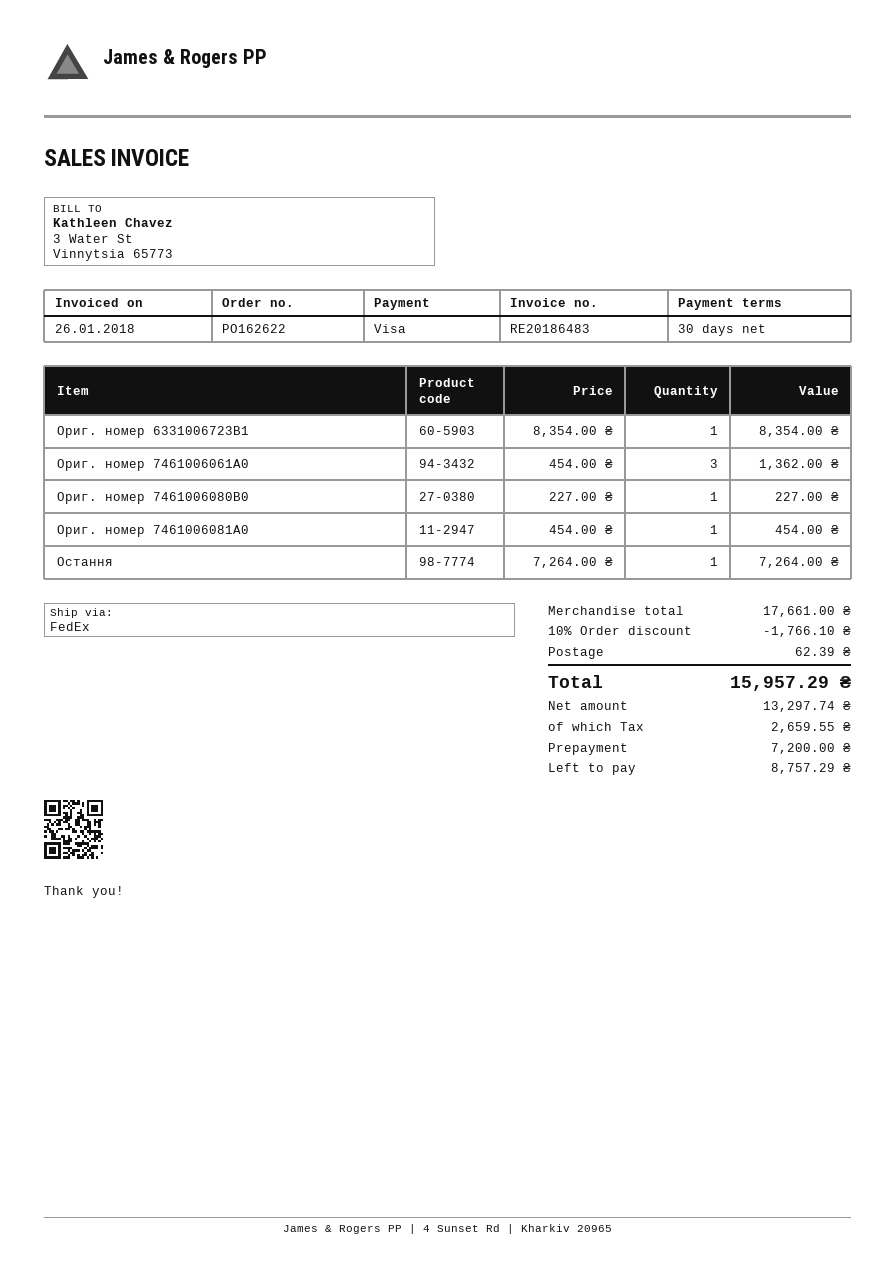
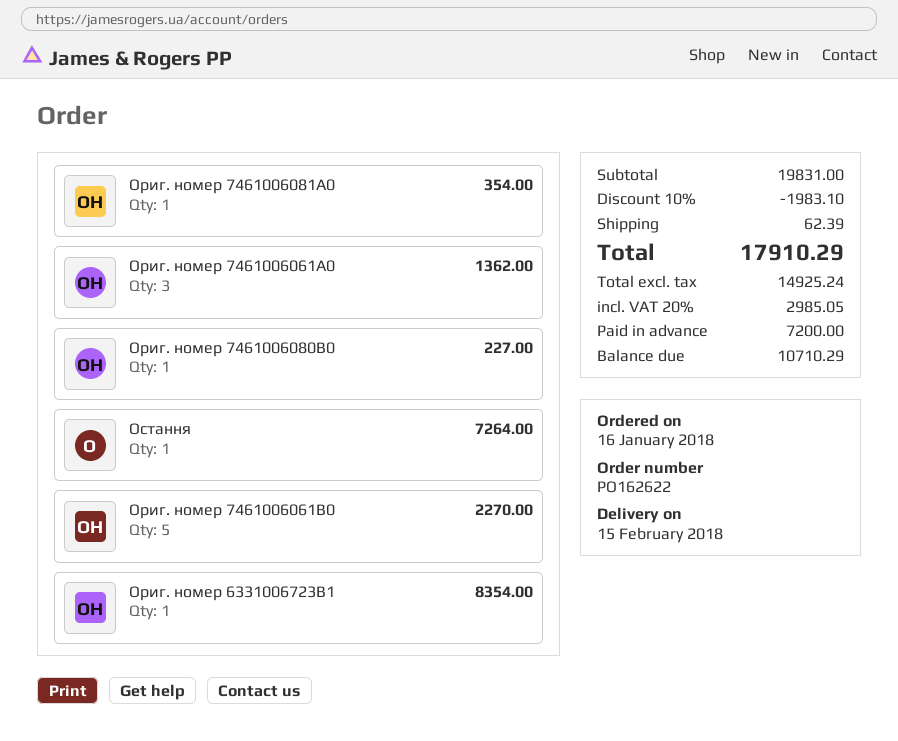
Ориг. номер 7461006081A0: 1 for 454.00 -> 1 for 354.00
Ориг. номер 7461006061B0: none -> 5 for 2270.00
subtotal: 17661.00 -> 19831.00
discount: 10% = 1766.10 -> 10% = 1983.10
net: 13297.74 -> 14925.24
tax: 2659.55 -> 2985.05
total: 15957.29 -> 17910.29
balance: 8757.29 -> 10710.29

